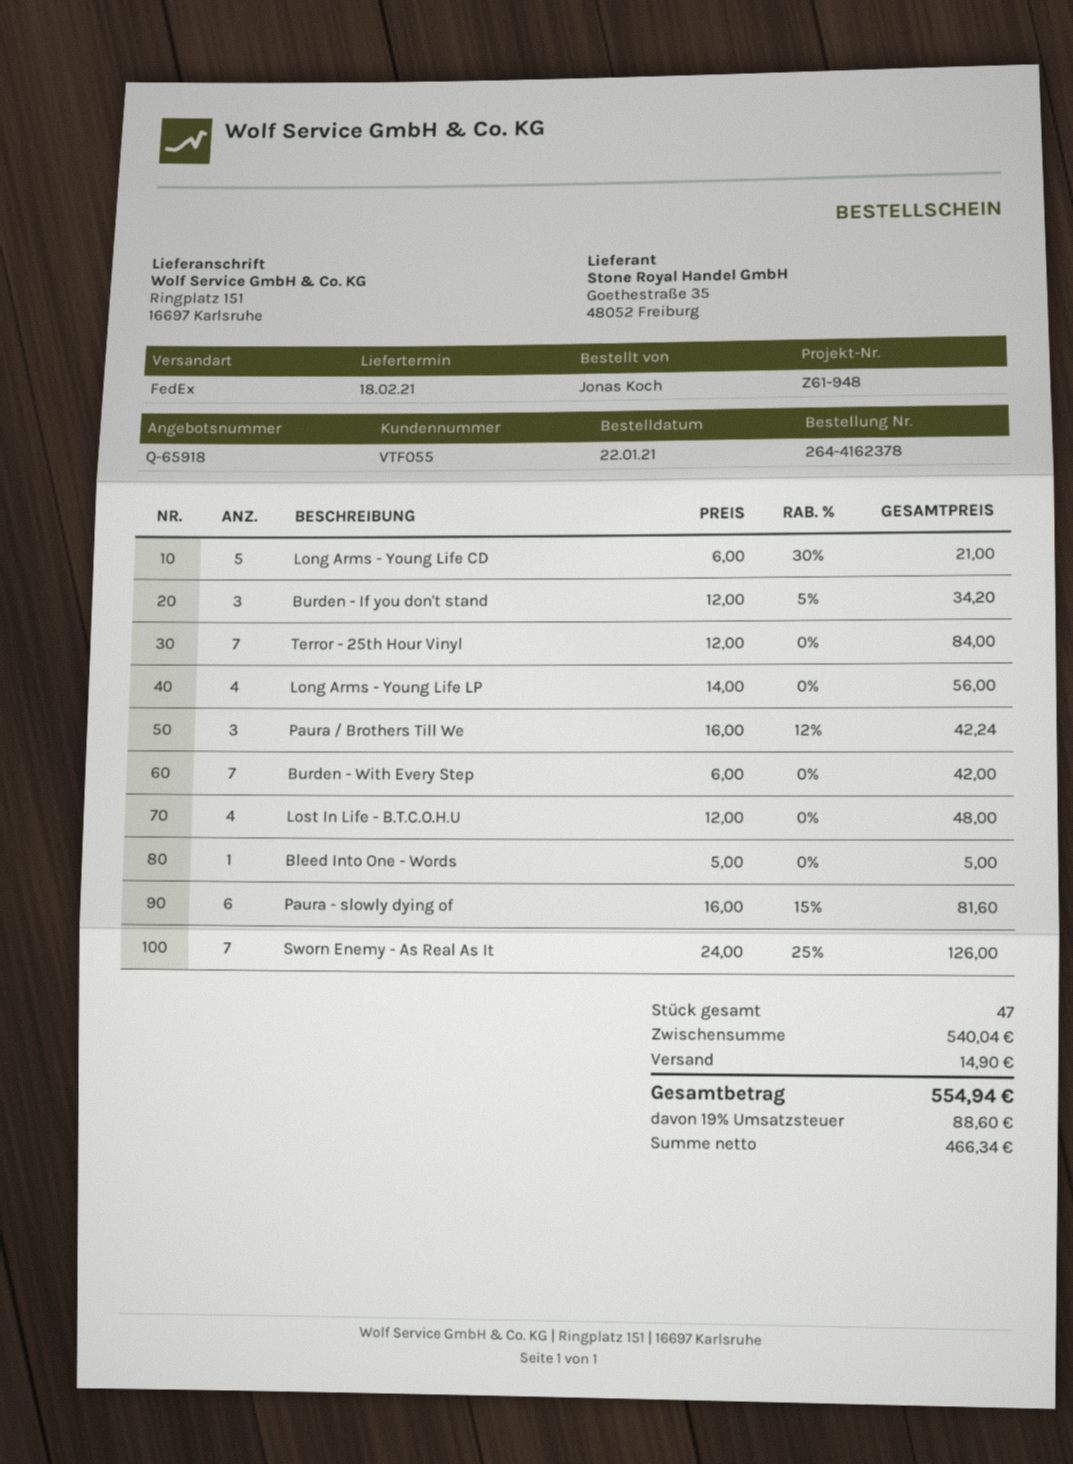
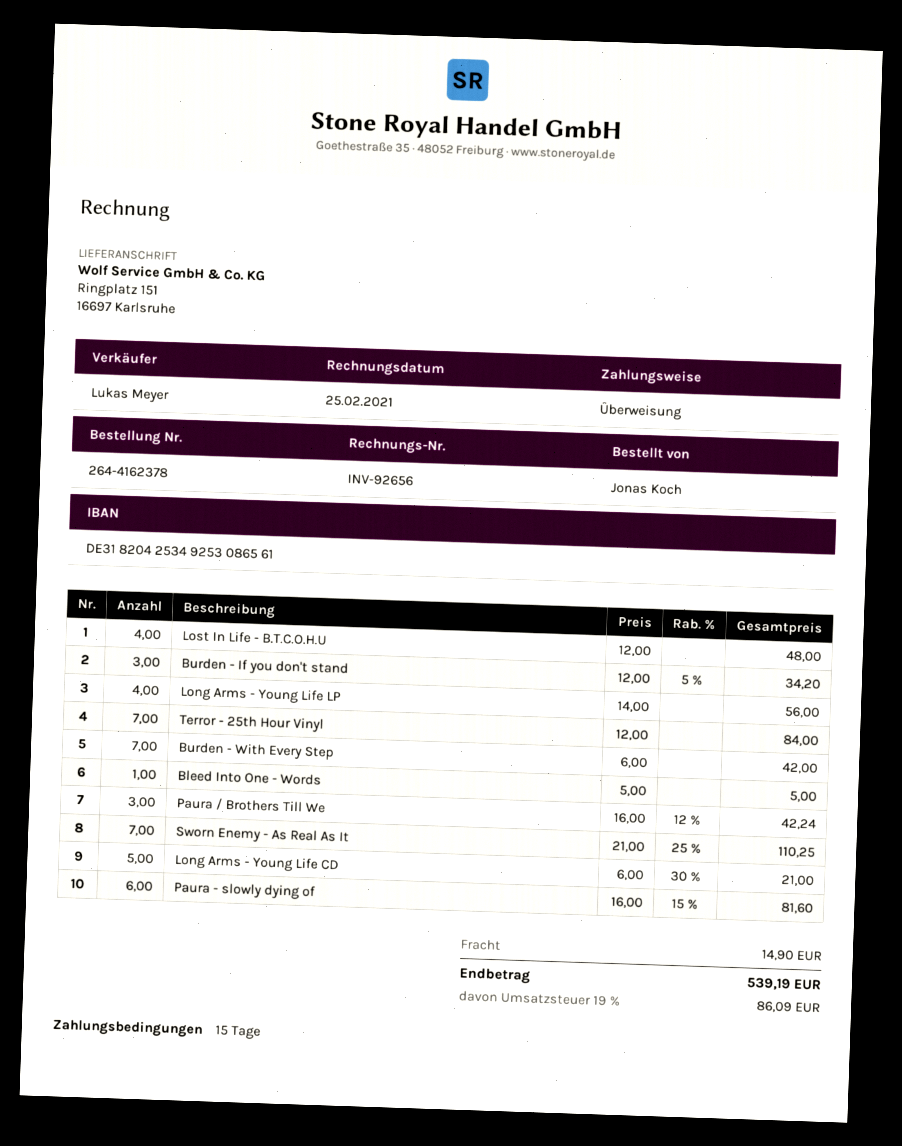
Sworn Enemy - As Real As It: 7 x 24.00 - 25% = 126.00 -> 7 x 21.00 - 25% = 110.25
tax: 19% = 88.60 -> 19% = 86.09
total: 554.94 -> 539.19

